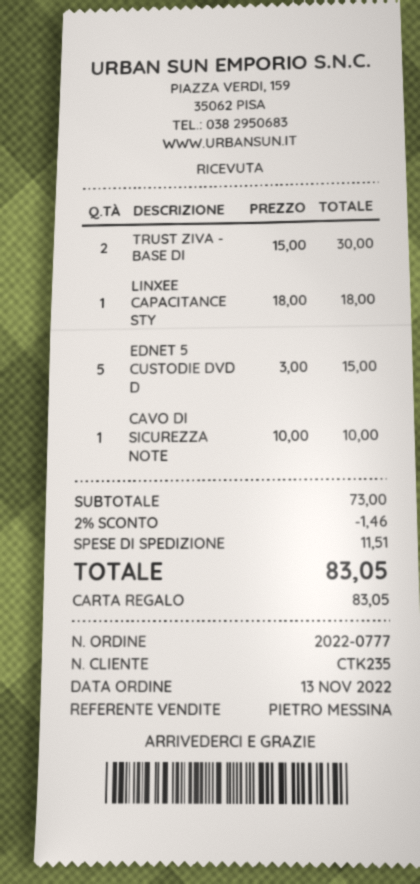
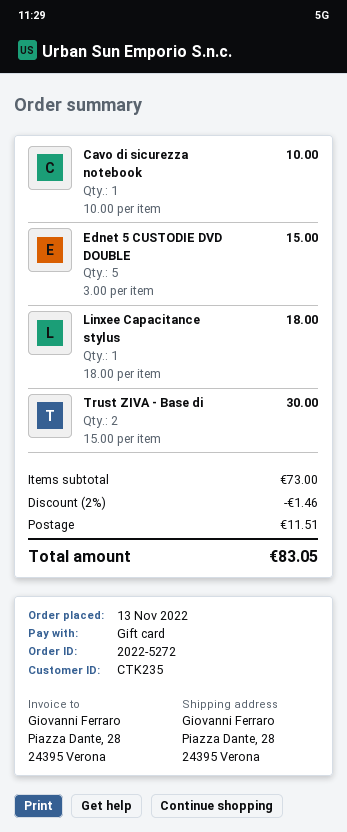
order number: 2022-0777 -> 2022-5272

